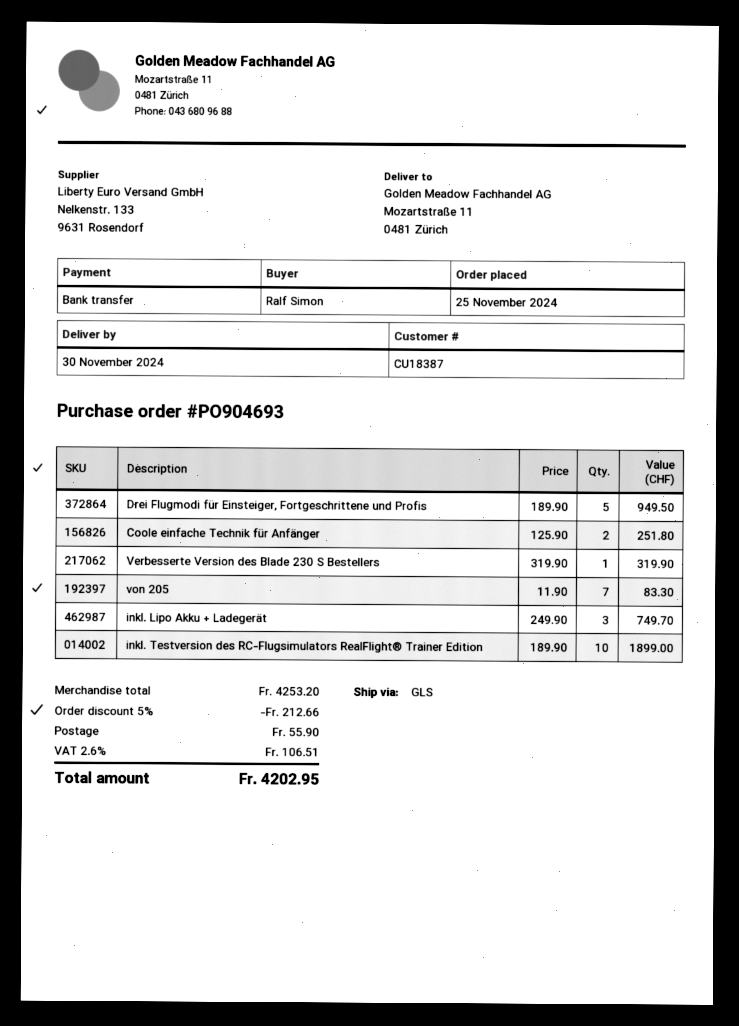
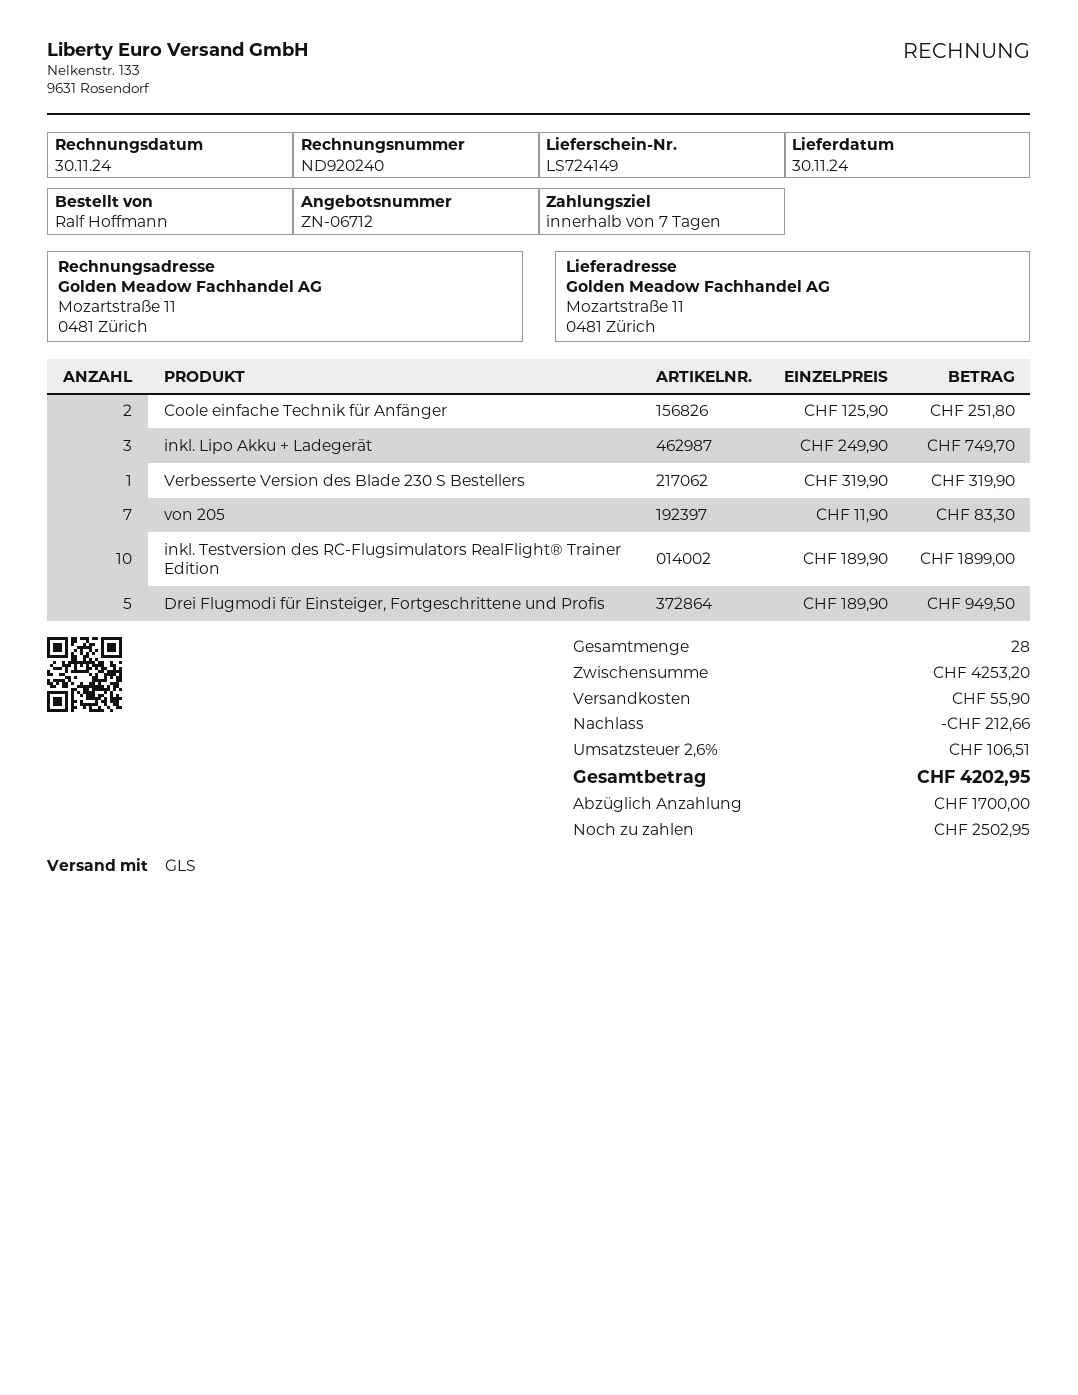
ordered by: Ralf Simon -> Ralf Hoffmann

